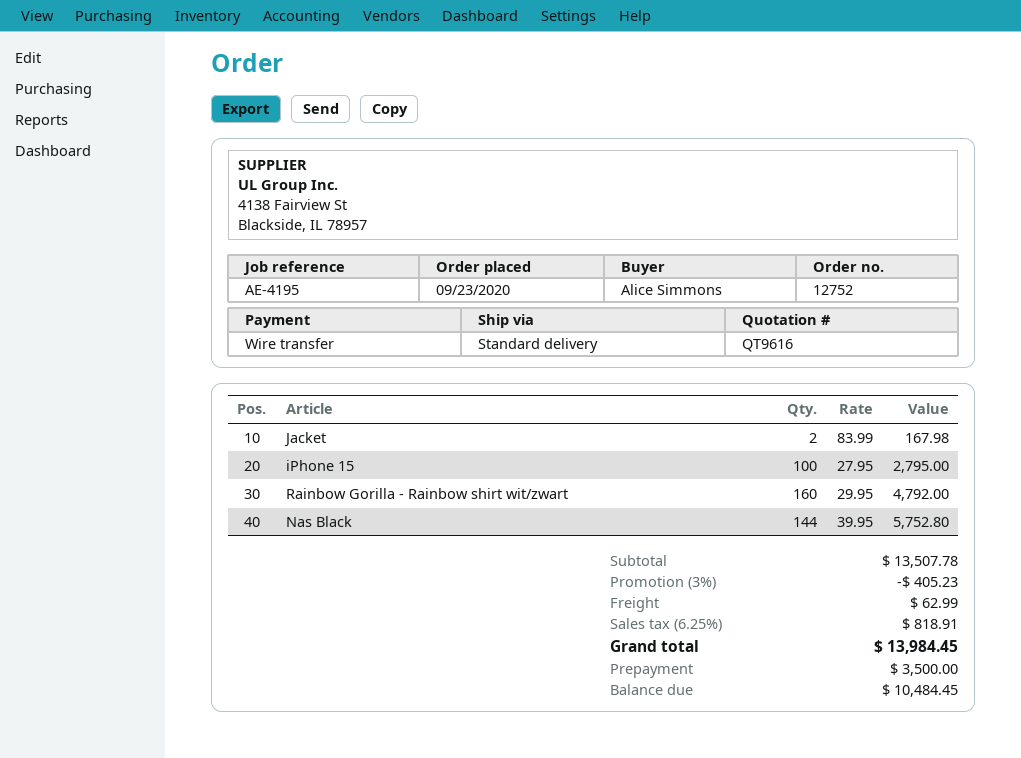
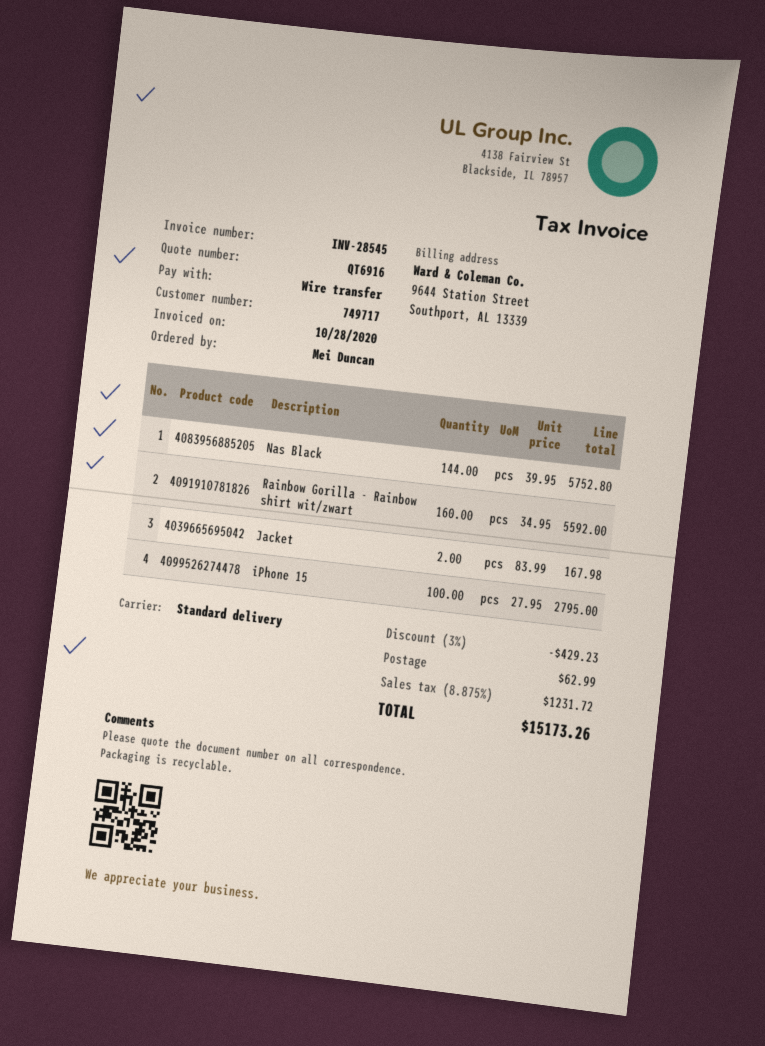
quote number: QT9616 -> QT6916
ordered by: Alice Simmons -> Mei Duncan
Rainbow Gorilla - Rainbow shirt wit/zwart: 160 x 29.95 = 4792.00 -> 160 x 34.95 = 5592.00
discount: 3% = 405.23 -> 3% = 429.23
tax: 6.25% = 818.91 -> 8.875% = 1231.72
total: 13984.45 -> 15173.26

